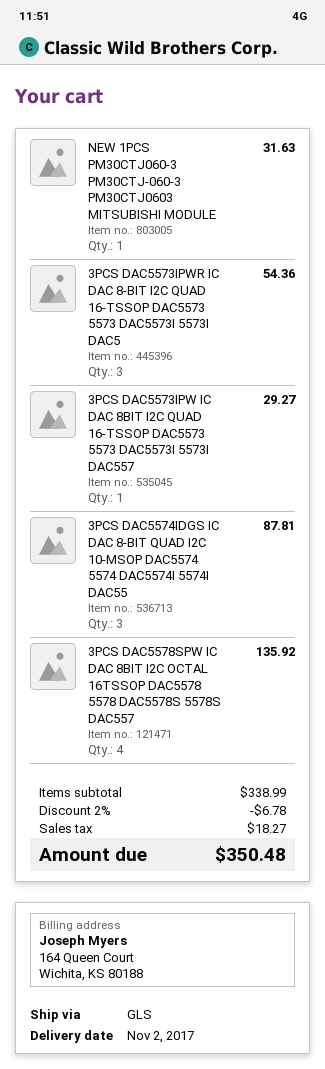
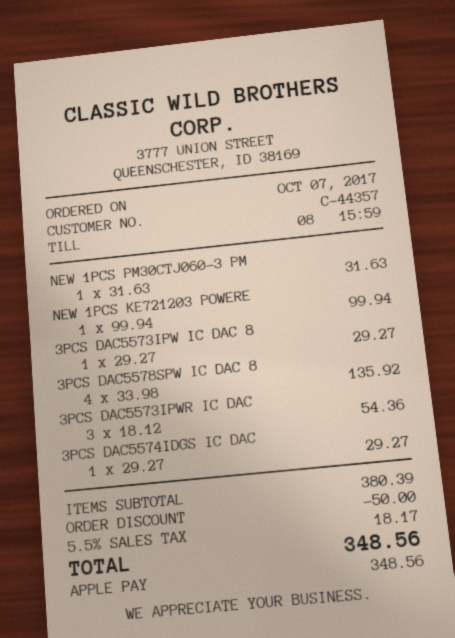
3PCS DAC5574IDGS IC DAC 8-BIT QUAD I2C 10-MSOP DAC5574 5574 DAC5574I 5574I DAC55: 3 for 87.81 -> 1 for 29.27
NEW 1PCS KE721203 POWERE: none -> 1 for 99.94
subtotal: 338.99 -> 380.39
discount: 6.78 -> 50.00
tax: 18.27 -> 18.17
total: 350.48 -> 348.56

